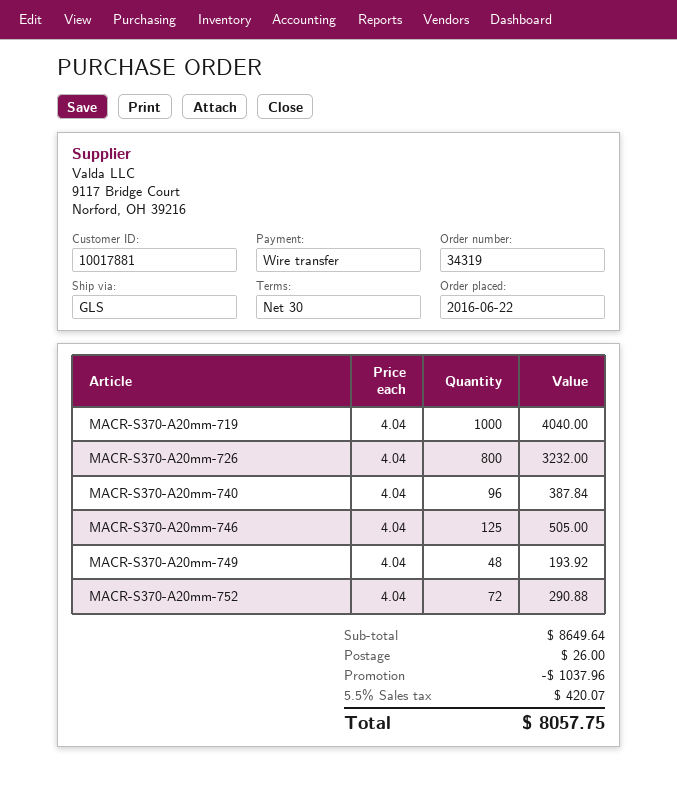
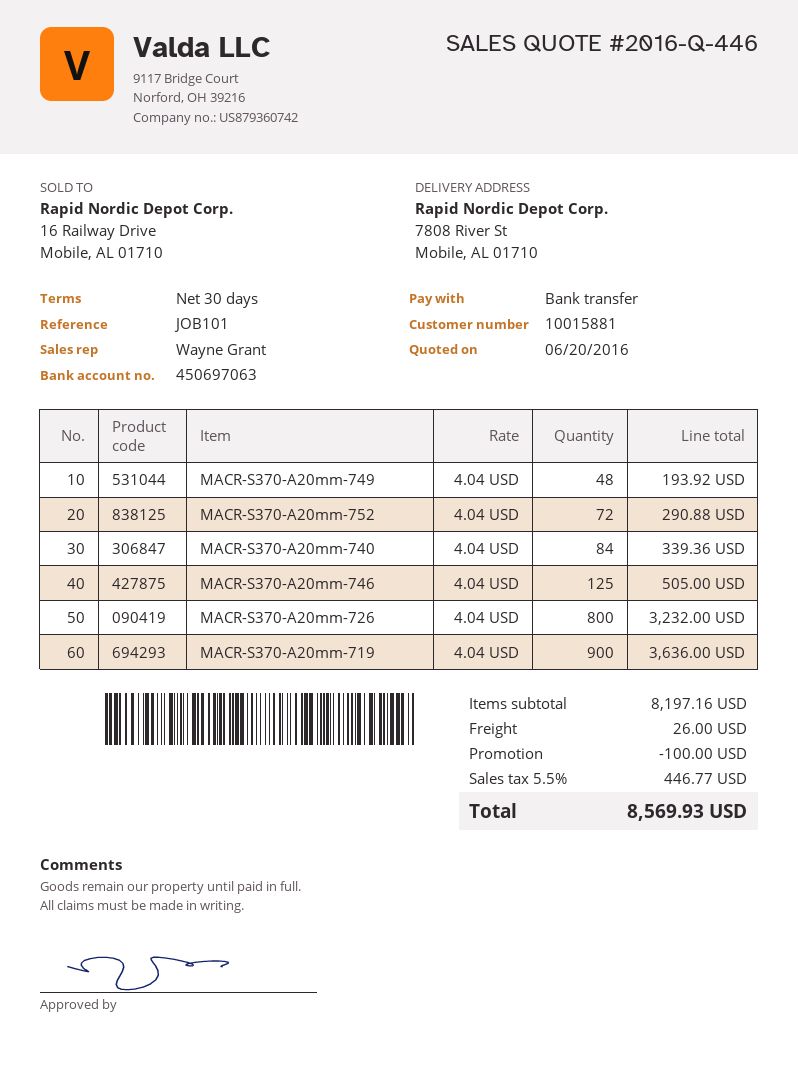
customer number: 10017881 -> 10015881
MACR-S370-A20mm-719: 1000 x 4.04 = 4040.00 -> 900 x 4.04 = 3636.00
MACR-S370-A20mm-740: 96 x 4.04 = 387.84 -> 84 x 4.04 = 339.36
subtotal: 8649.64 -> 8197.16
discount: 1037.96 -> 100.00
tax: 5.5% = 420.07 -> 5.5% = 446.77
total: 8057.75 -> 8569.93

